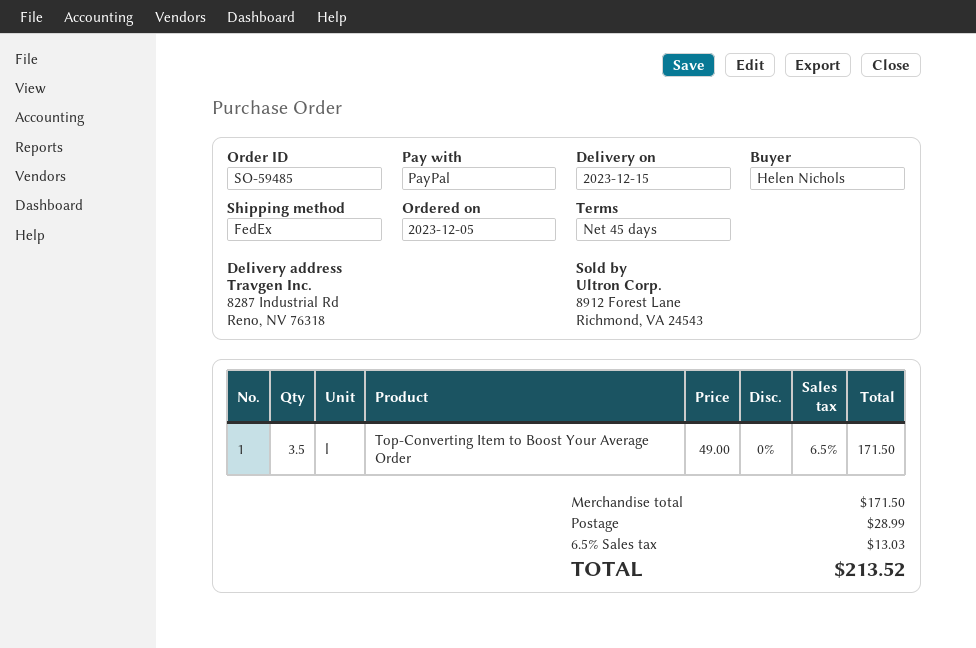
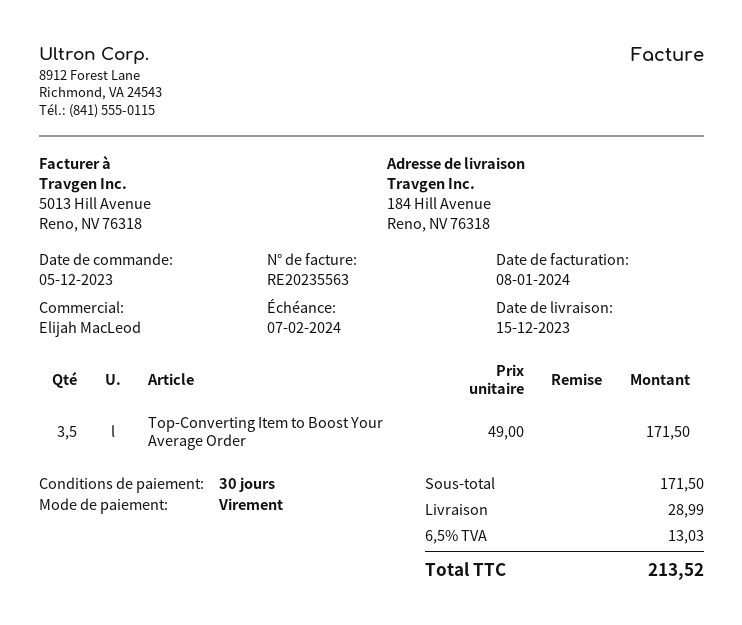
payment terms: 45 days -> 30 days
payment method: PayPal -> bank transfer
ship to: 8287 Industrial Rd, Reno, NV 76318 -> 184 Hill Avenue, Reno, NV 76318

